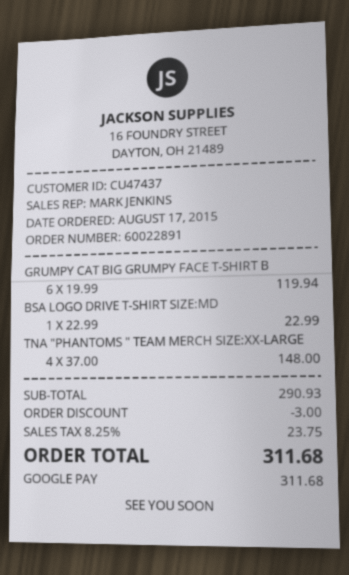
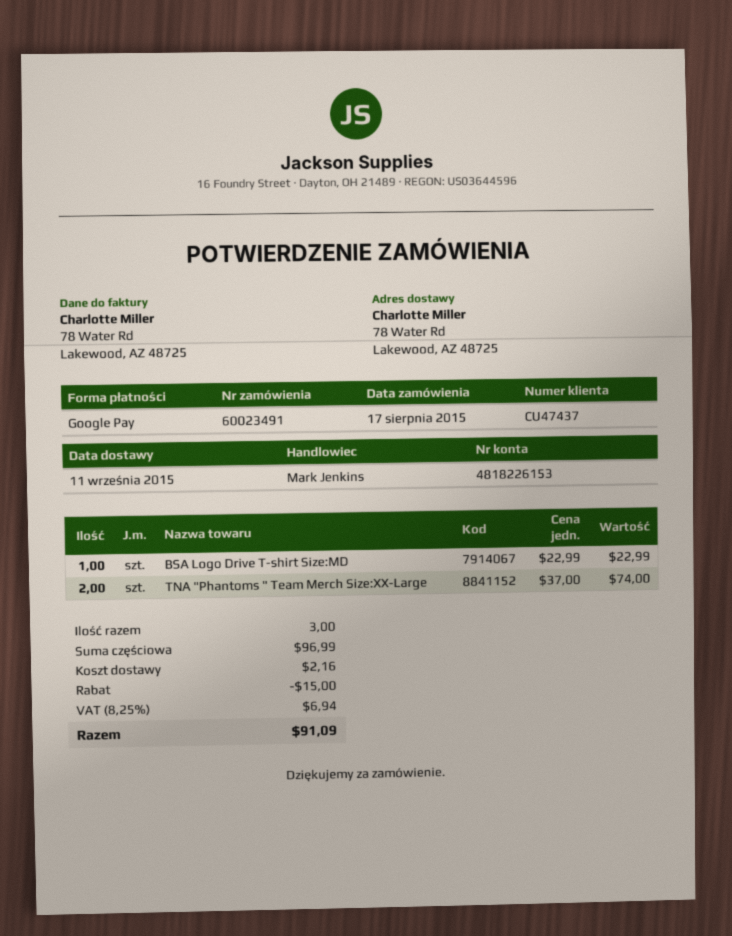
order number: 60022891 -> 60023491
GRUMPY CAT BIG GRUMPY FACE T-SHIRT B: 6 x 19.99 = 119.94 -> none
TNA "PHANTOMS " TEAM MERCH SIZE:XX-LARGE: 4 x 37.00 = 148.00 -> 2 x 37.00 = 74.00
subtotal: 290.93 -> 96.99
discount: 3.00 -> 15.00
shipping: none -> 2.16
tax: 8.25% = 23.75 -> 8.25% = 6.94
total: 311.68 -> 91.09

